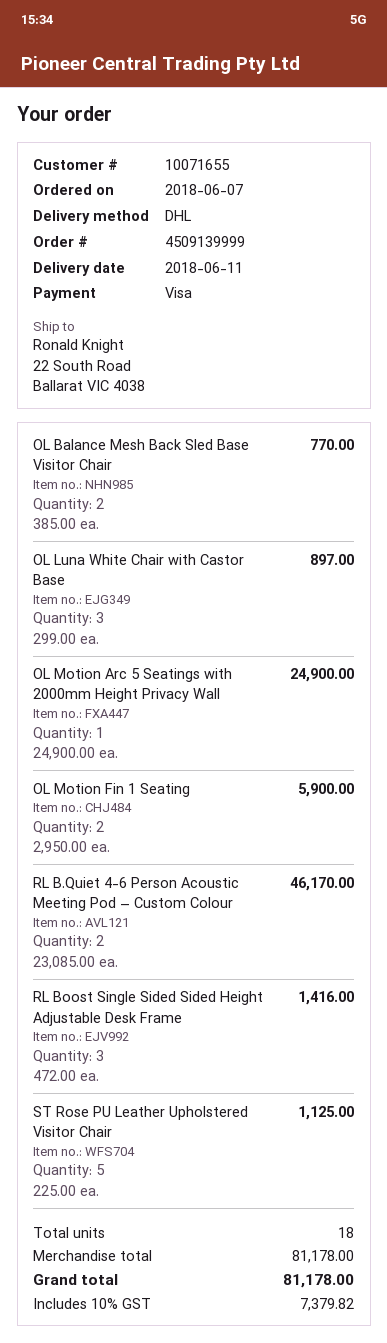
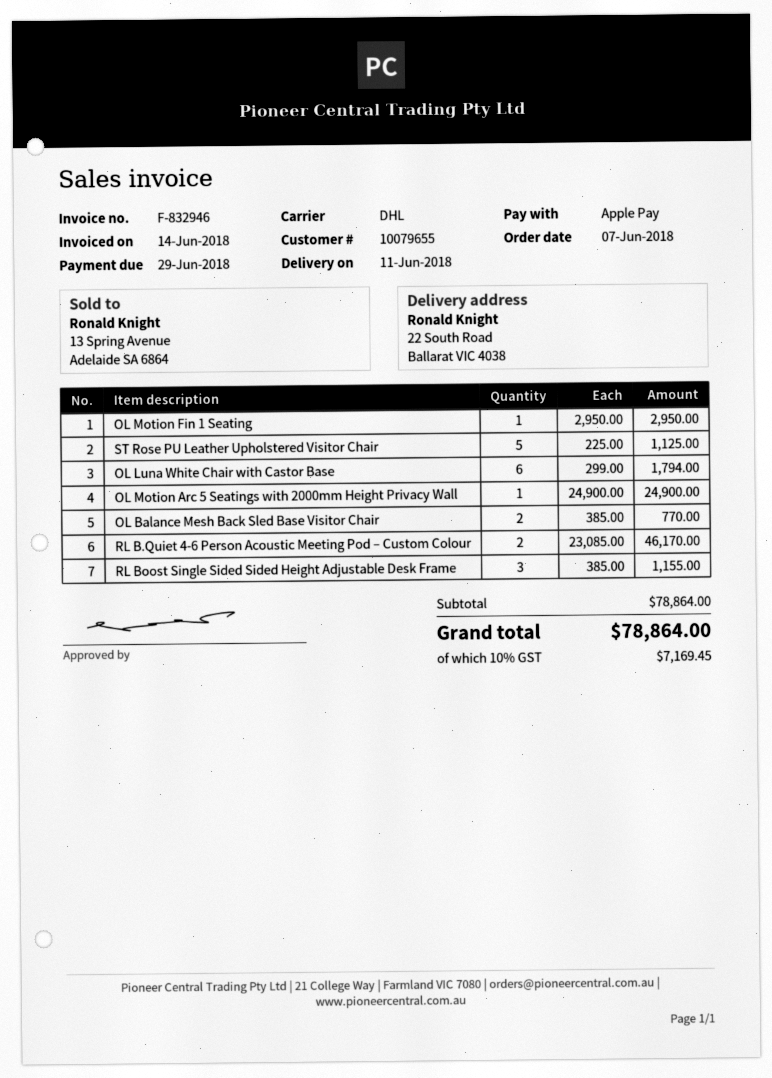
customer number: 10071655 -> 10079655
payment method: Visa -> Apple Pay
OL Luna White Chair with Castor Base: 3 x 299.00 = 897.00 -> 6 x 299.00 = 1794.00
OL Motion Fin 1 Seating: 2 x 2950.00 = 5900.00 -> 1 x 2950.00 = 2950.00
RL Boost Single Sided Sided Height Adjustable Desk Frame: 3 x 472.00 = 1416.00 -> 3 x 385.00 = 1155.00
subtotal: 81178.00 -> 78864.00
tax: 10% = 7379.82 -> 10% = 7169.45
total: 81178.00 -> 78864.00

